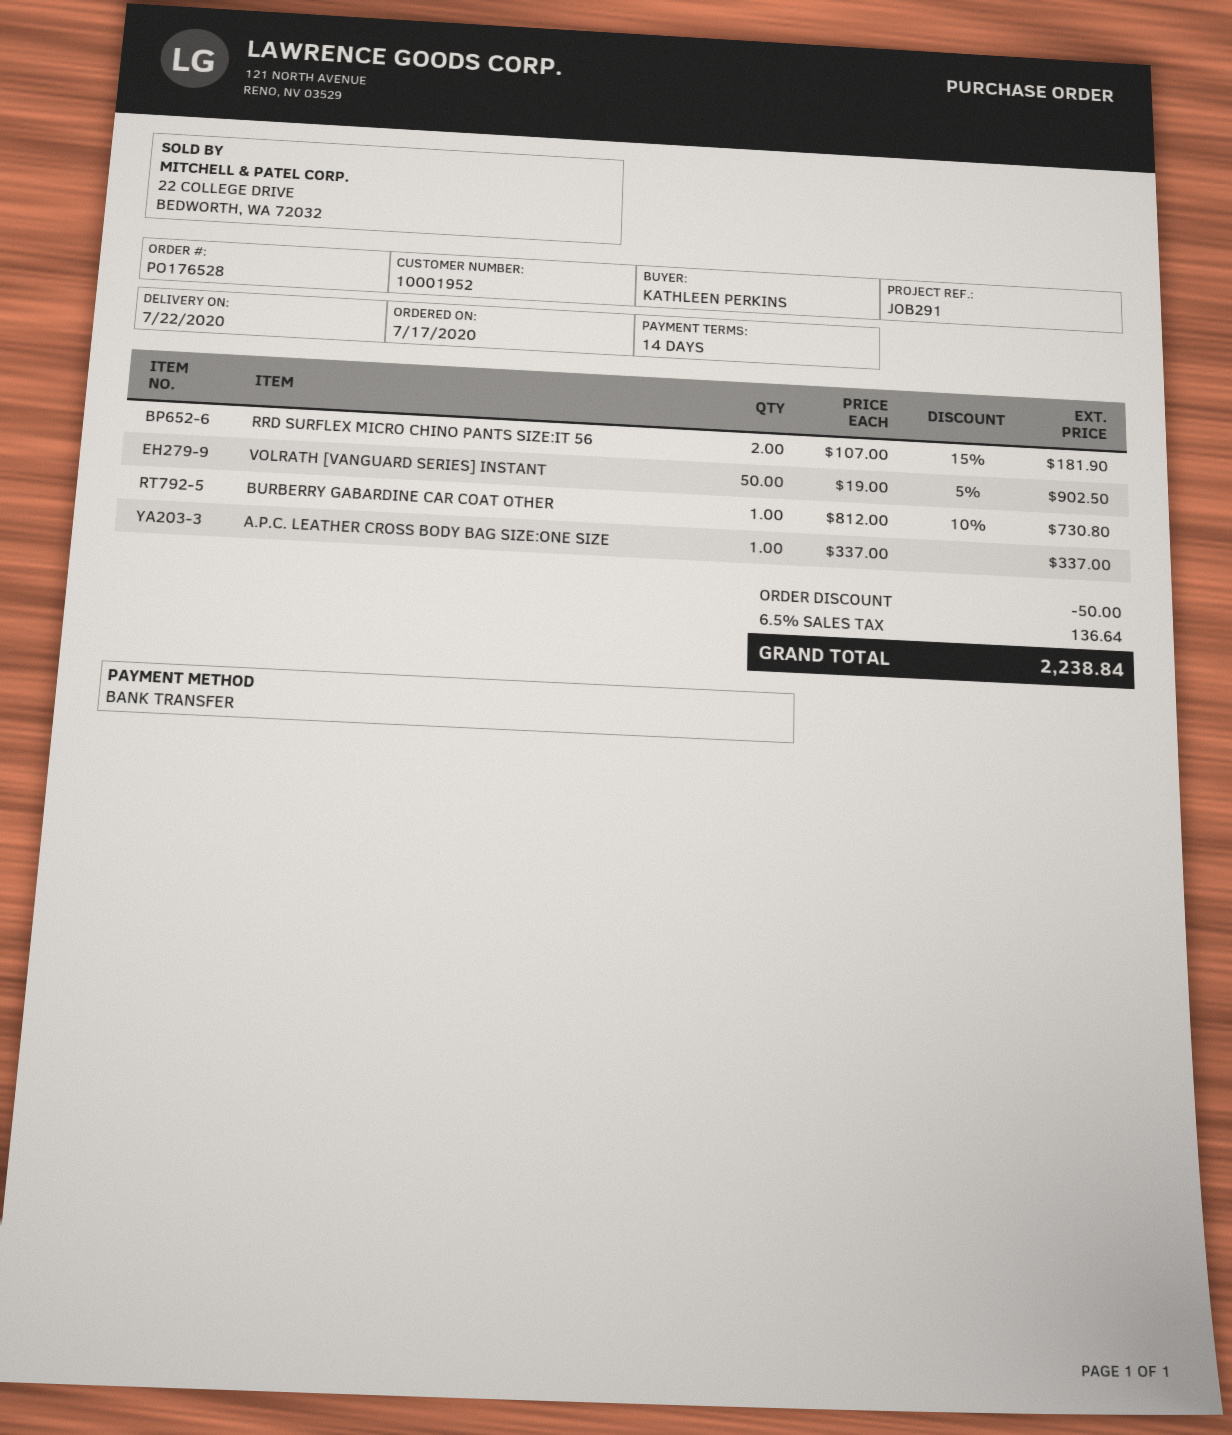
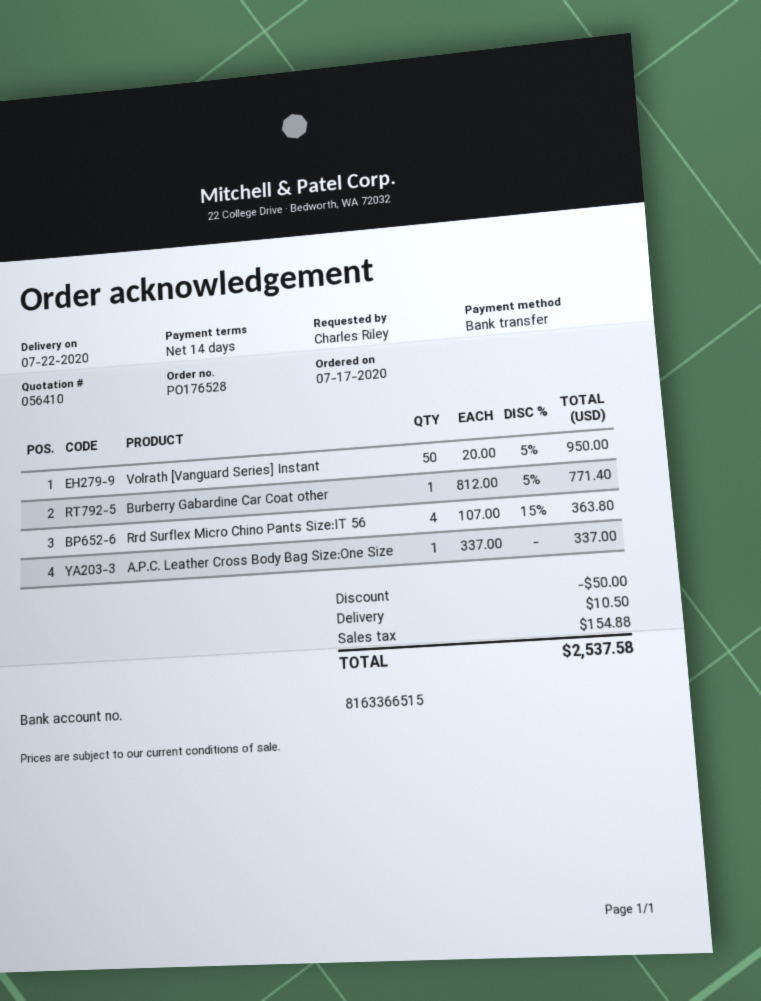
ordered by: KATHLEEN PERKINS -> Charles Riley
RRD SURFLEX MICRO CHINO PANTS SIZE:IT 56: 2 x 107.00 - 15% = 181.90 -> 4 x 107.00 - 15% = 363.80
VOLRATH [VANGUARD SERIES] INSTANT: 50 x 19.00 - 5% = 902.50 -> 50 x 20.00 - 5% = 950.00
BURBERRY GABARDINE CAR COAT OTHER: 1 x 812.00 - 10% = 730.80 -> 1 x 812.00 - 5% = 771.40
shipping: none -> 10.50
tax: 136.64 -> 154.88
total: 2238.84 -> 2537.58

